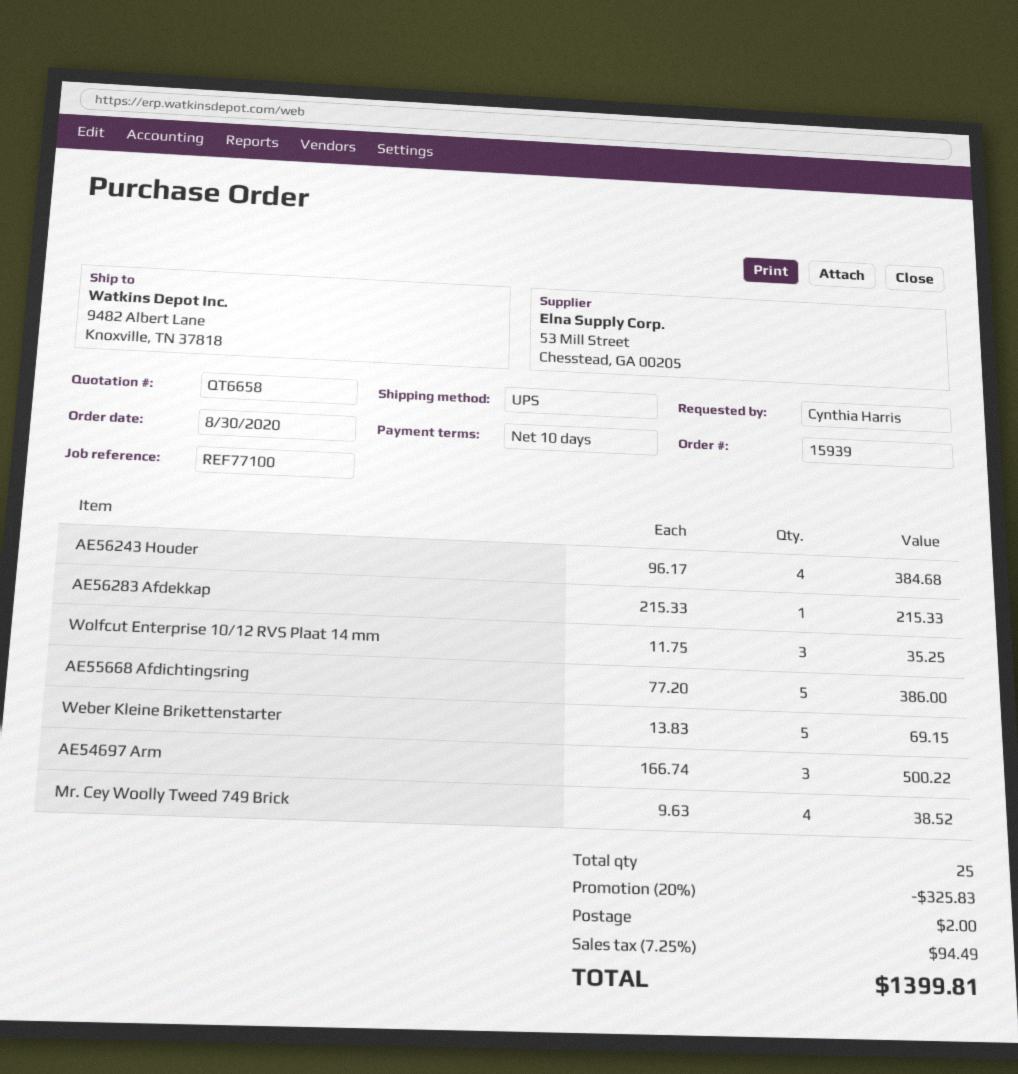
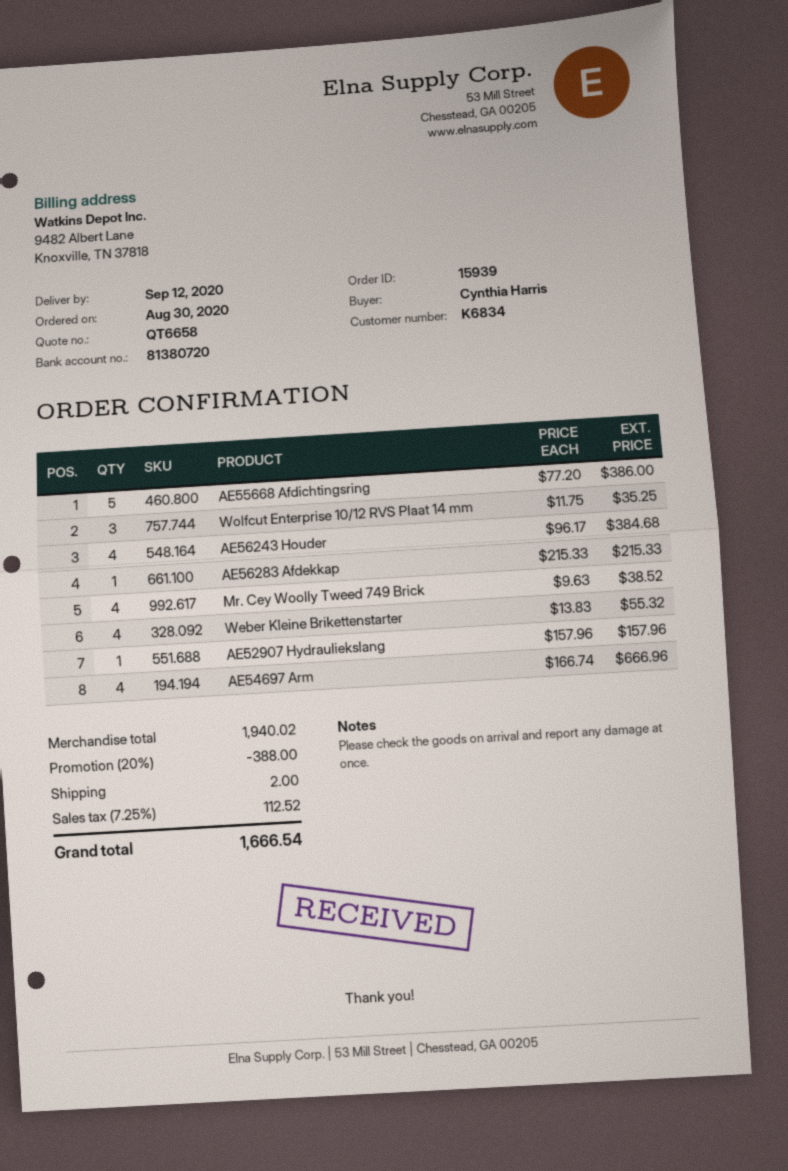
Weber Kleine Brikettenstarter: 5 x 13.83 = 69.15 -> 4 x 13.83 = 55.32
AE54697 Arm: 3 x 166.74 = 500.22 -> 4 x 166.74 = 666.96
AE52907 Hydrauliekslang: none -> 1 x 157.96 = 157.96
discount: 20% = 325.83 -> 20% = 388.00
tax: 7.25% = 94.49 -> 7.25% = 112.52
total: 1399.81 -> 1666.54

